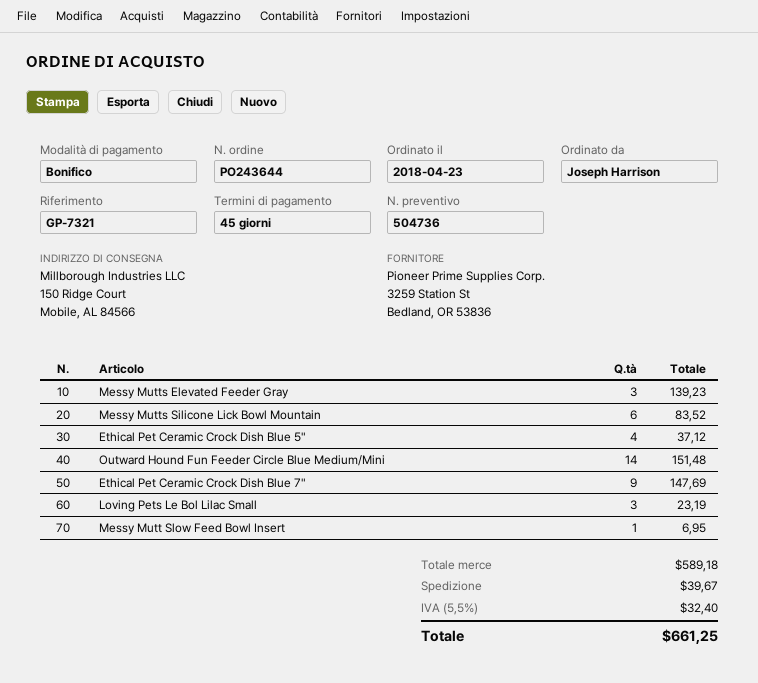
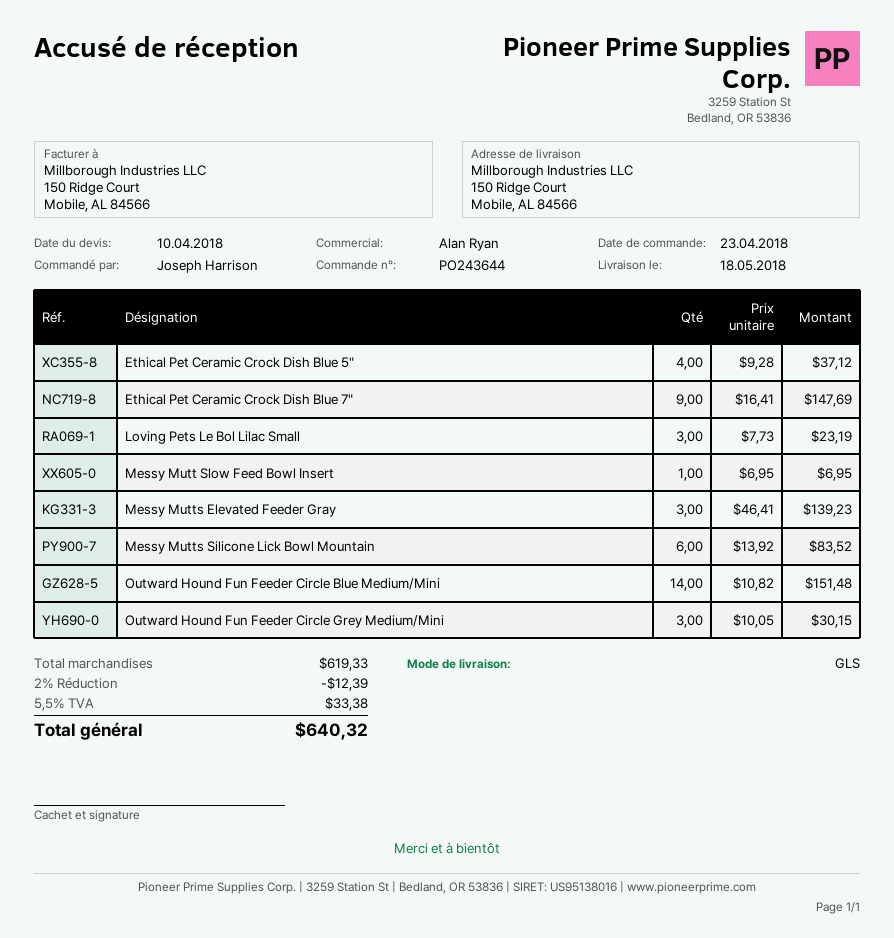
Outward Hound Fun Feeder Circle Grey Medium/Mini: none -> 3 for 30.15
subtotal: 589.18 -> 619.33
discount: none -> 2% = 12.39
shipping: 39.67 -> none
tax: 5.5% = 32.40 -> 5.5% = 33.38
total: 661.25 -> 640.32

